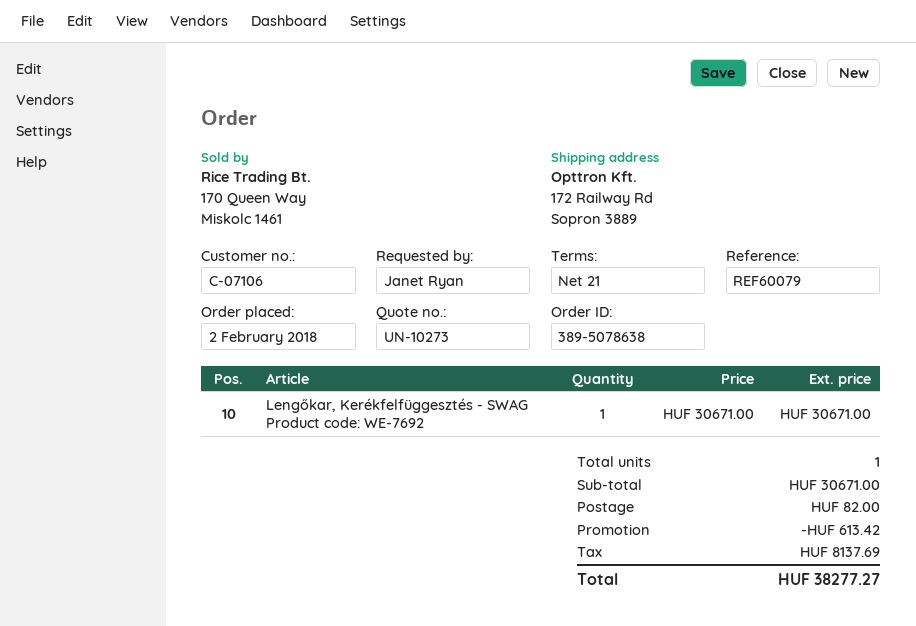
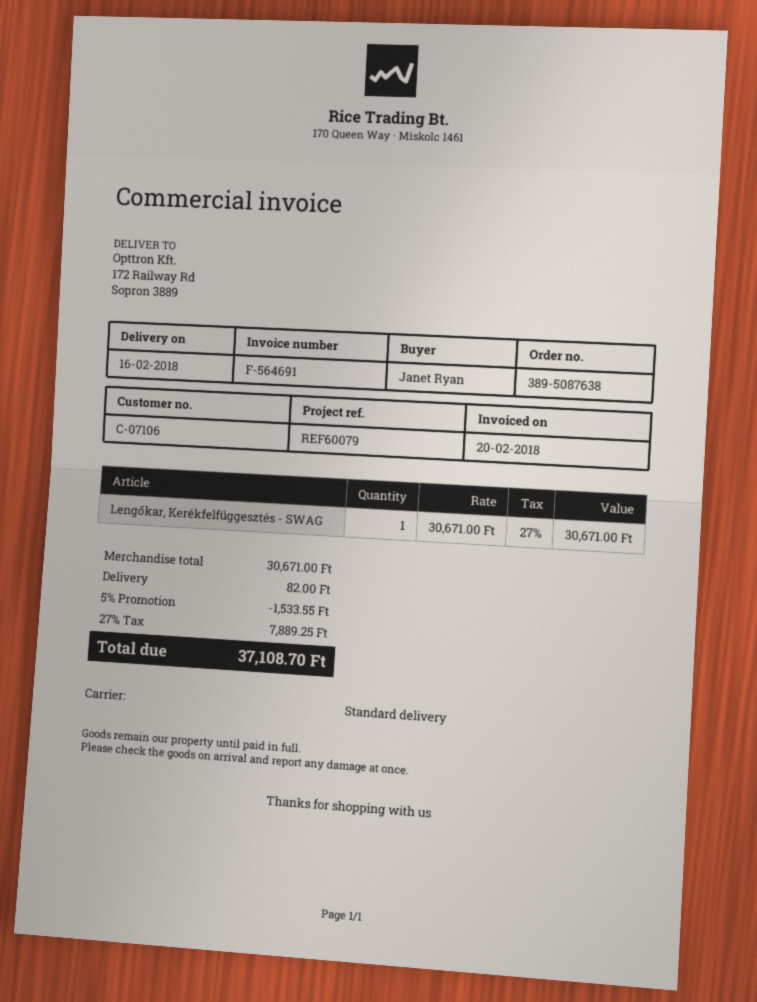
order number: 389-5078638 -> 389-5087638
discount: 613.42 -> 1533.55
tax: 8137.69 -> 7889.25
total: 38277.27 -> 37108.70

